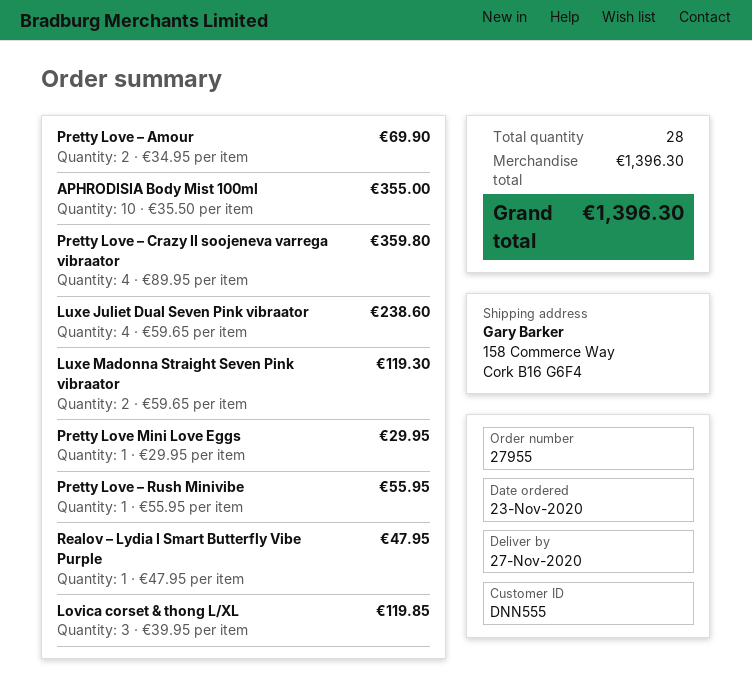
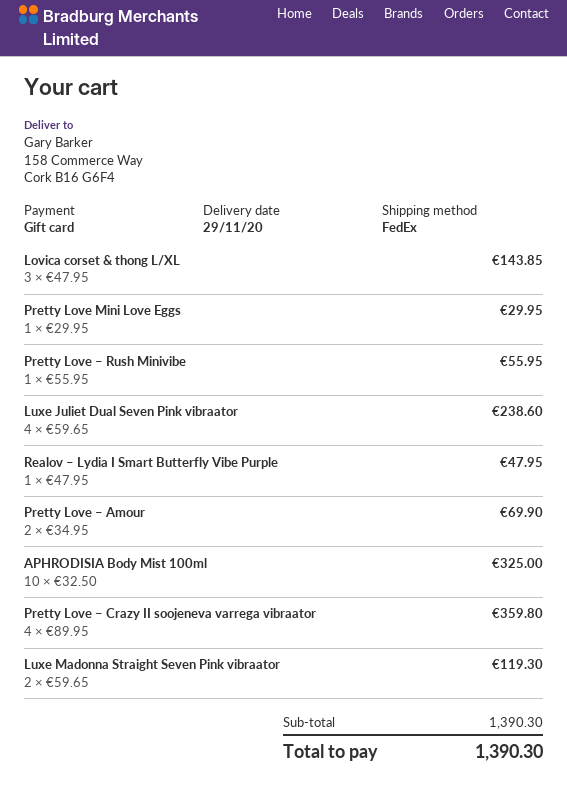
delivery date: 2020-11-27 -> 2020-11-29
APHRODISIA Body Mist 100ml: 10 x 35.50 = 355.00 -> 10 x 32.50 = 325.00
Lovica corset & thong L/XL: 3 x 39.95 = 119.85 -> 3 x 47.95 = 143.85
subtotal: 1396.30 -> 1390.30
total: 1396.30 -> 1390.30

